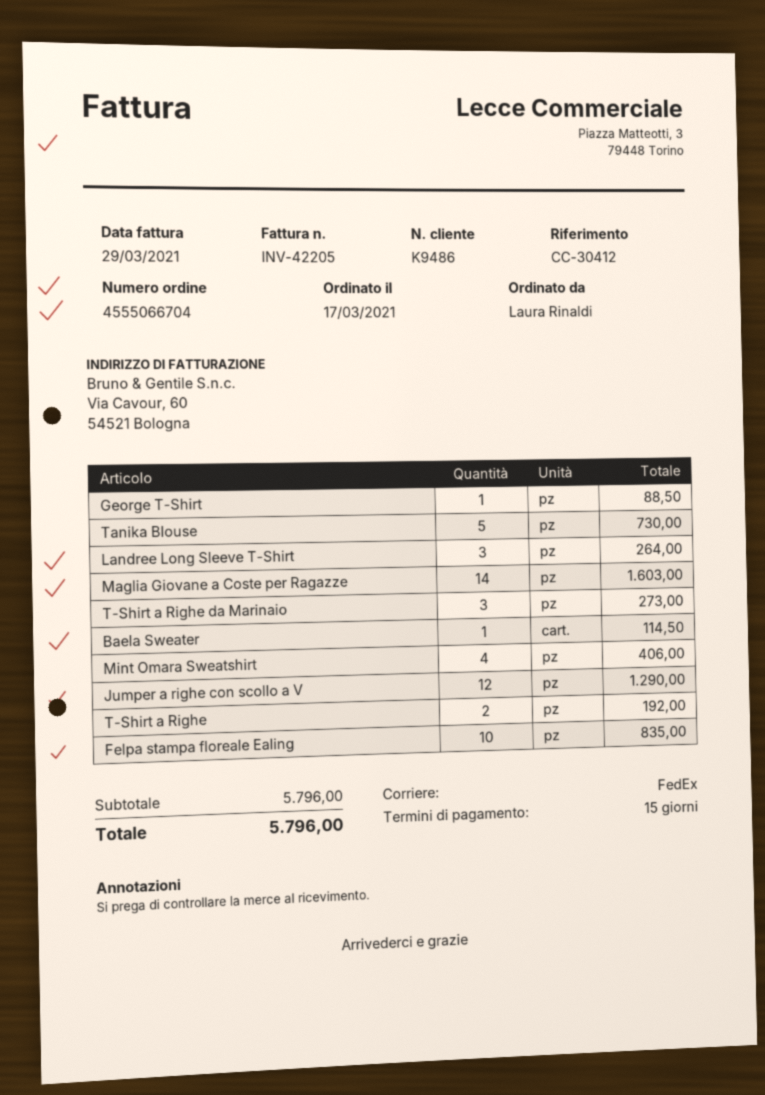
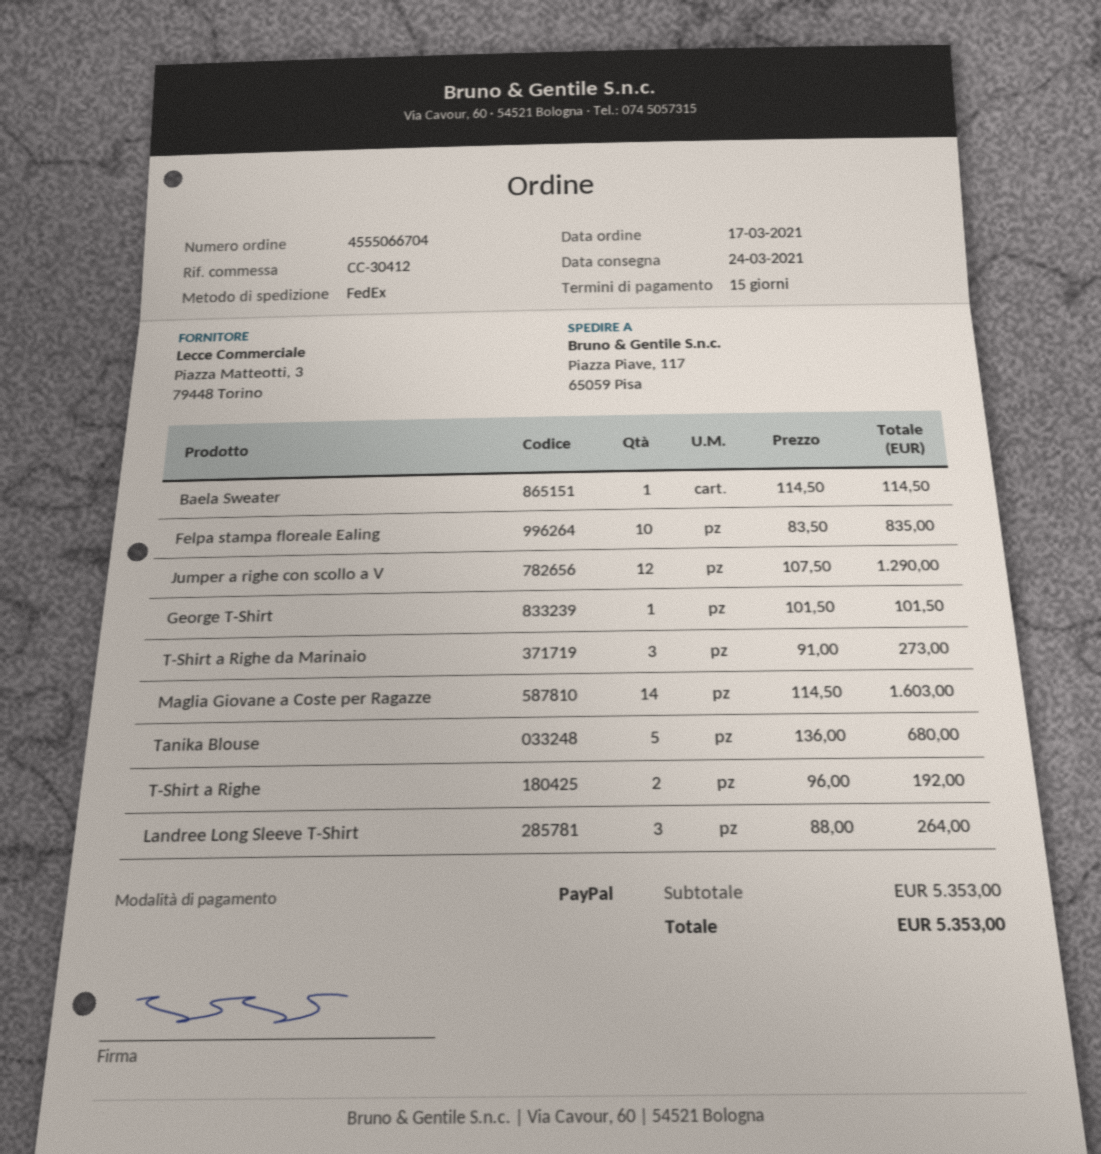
George T-Shirt: 1 for 88.50 -> 1 for 101.50
Tanika Blouse: 5 for 730.00 -> 5 for 680.00
Mint Omara Sweatshirt: 4 for 406.00 -> none
subtotal: 5796.00 -> 5353.00
total: 5796.00 -> 5353.00

